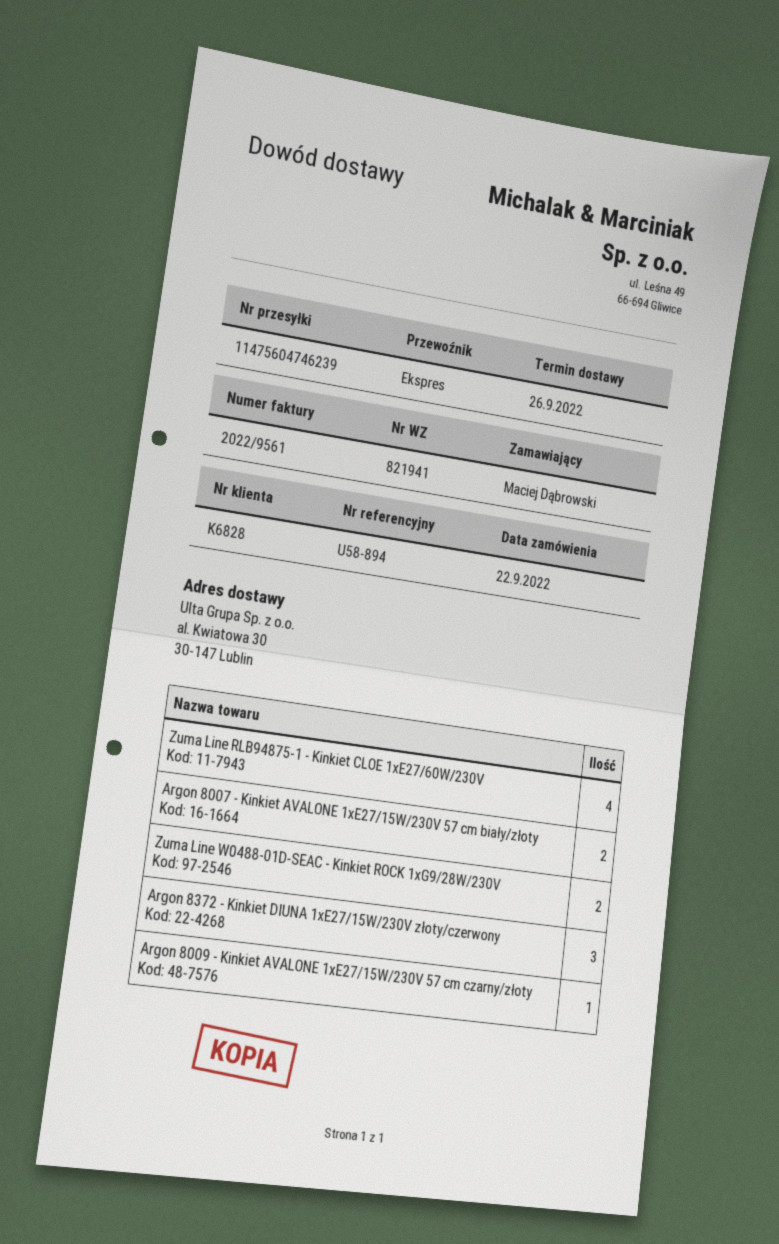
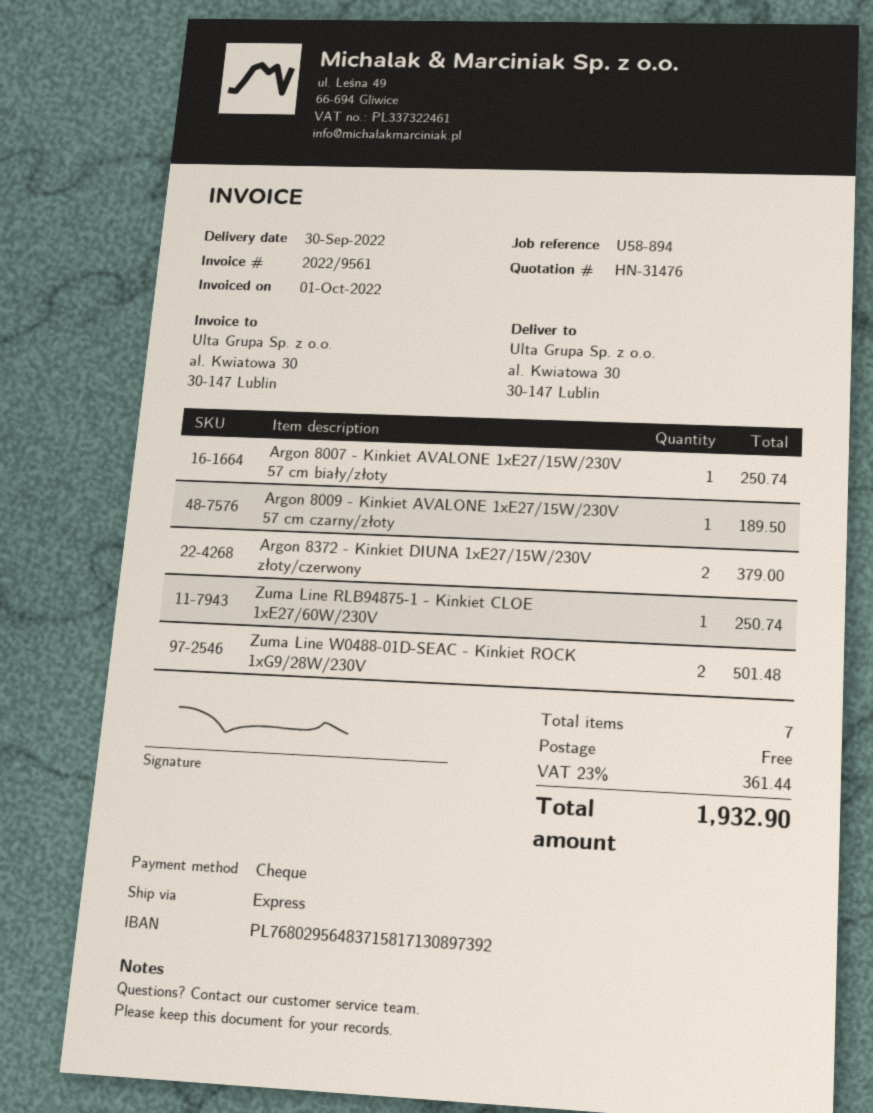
delivery date: 2022-09-26 -> 2022-09-30
Zuma Line RLB94875-1 - Kinkiet CLOE 1xE27/60W/230V: 4 -> 1
Argon 8007 - Kinkiet AVALONE 1xE27/15W/230V 57 cm biały/złoty: 2 -> 1
Argon 8372 - Kinkiet DIUNA 1xE27/15W/230V złoty/czerwony: 3 -> 2

